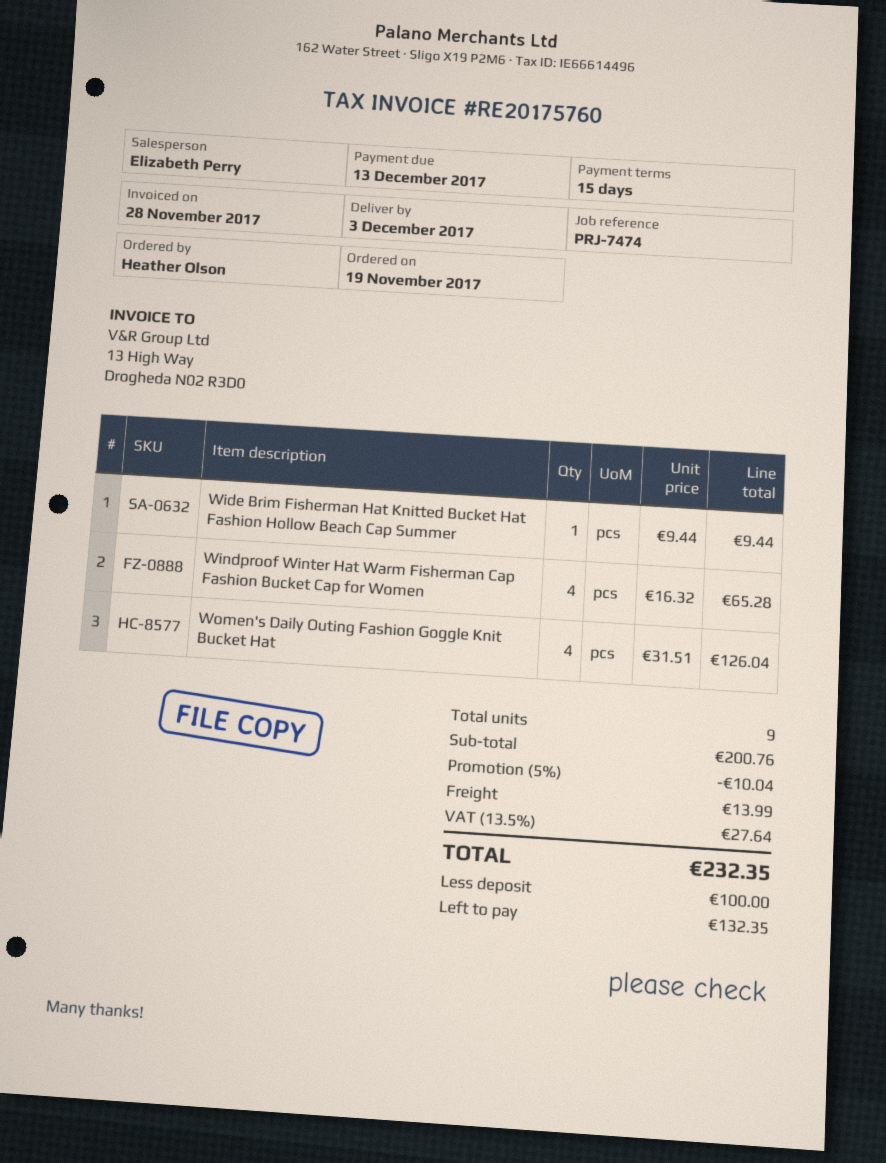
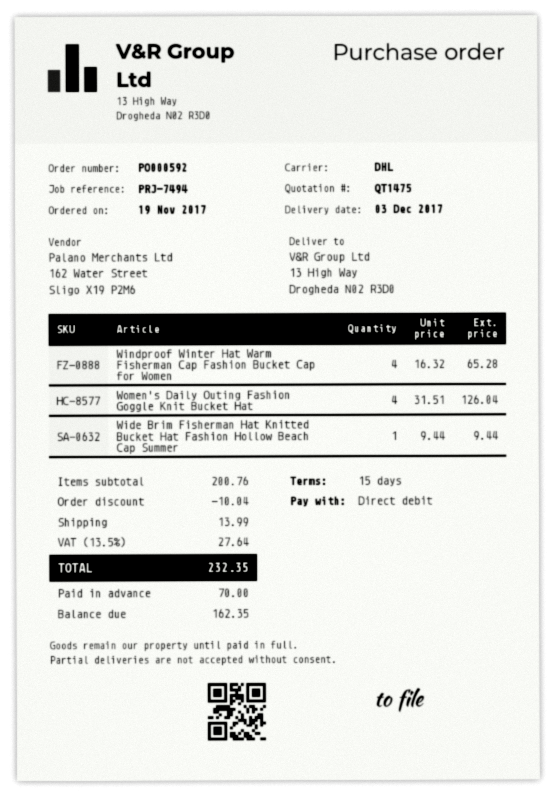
reference: PRJ-7474 -> PRJ-7494
deposit: 100.00 -> 70.00
balance: 132.35 -> 162.35

